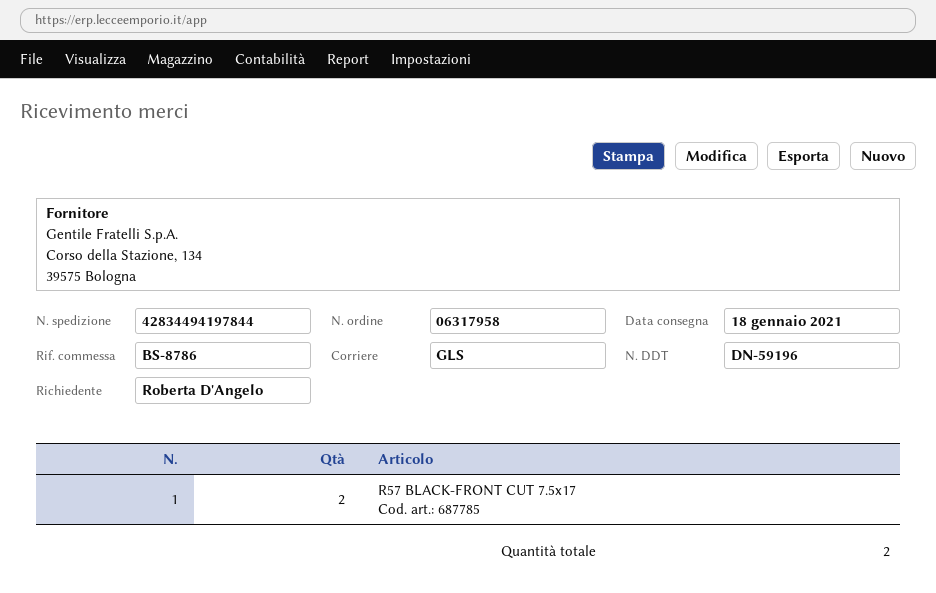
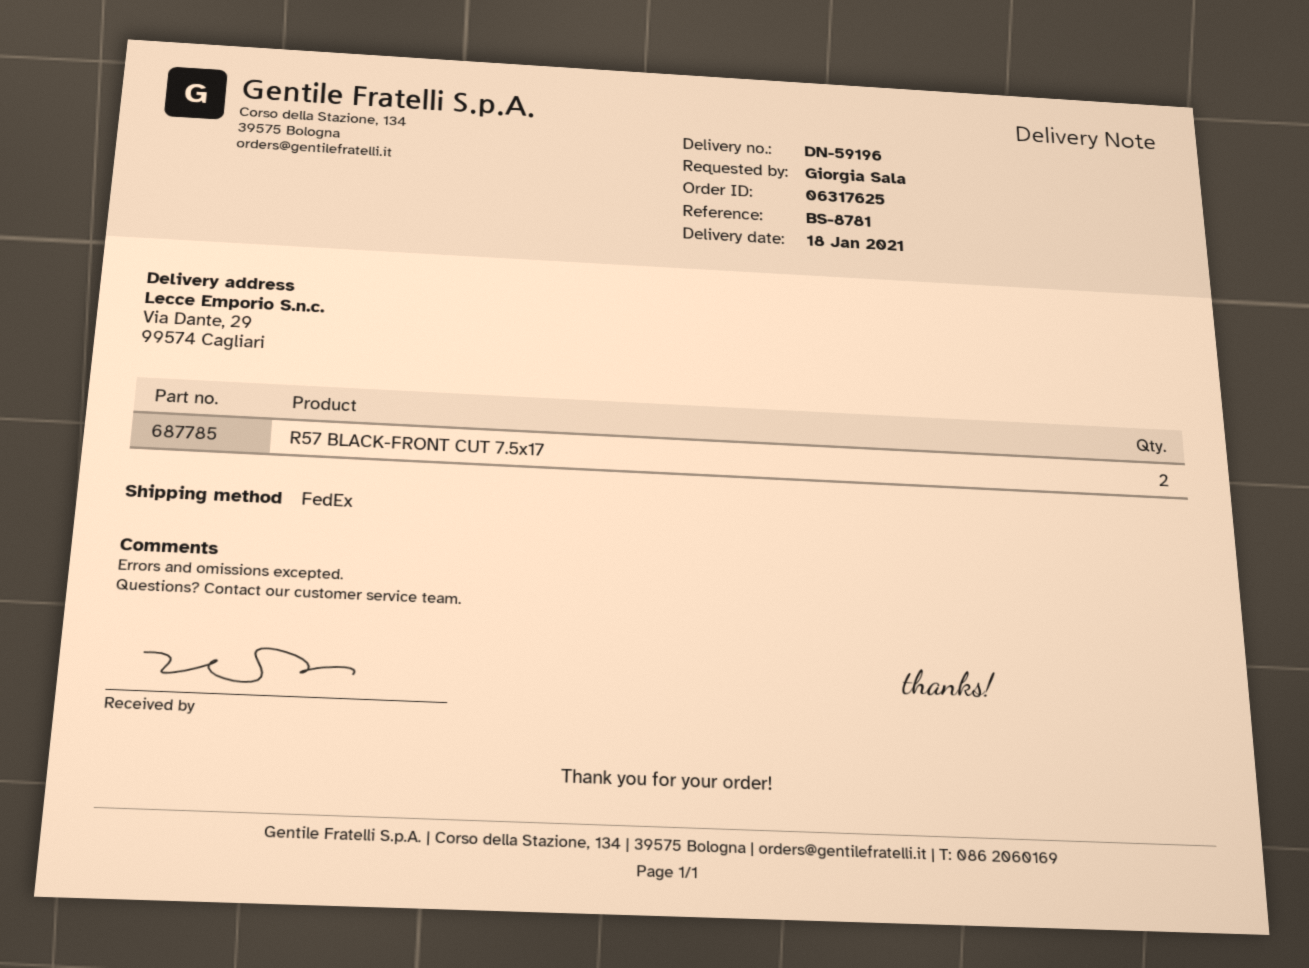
order number: 06317958 -> 06317625
reference: BS-8786 -> BS-8781
ordered by: Roberta D'Angelo -> Giorgia Sala
shipping method: GLS -> FedEx

